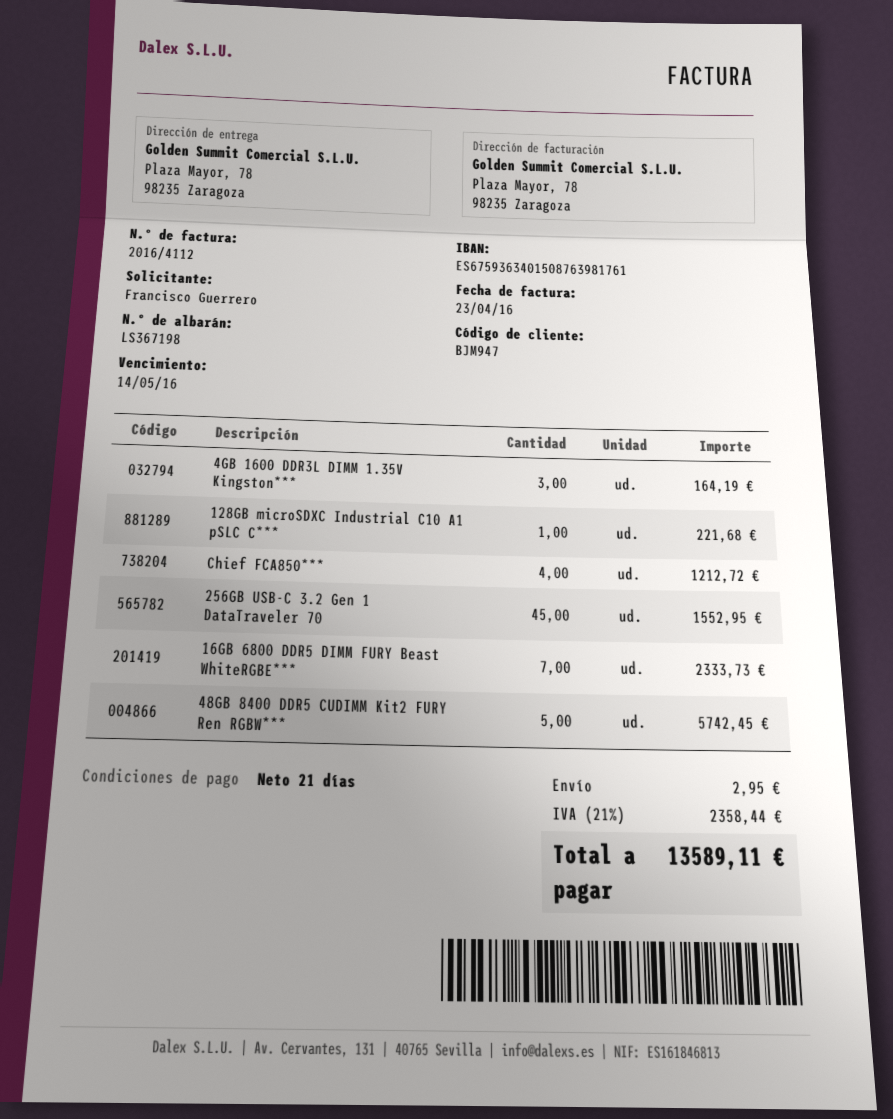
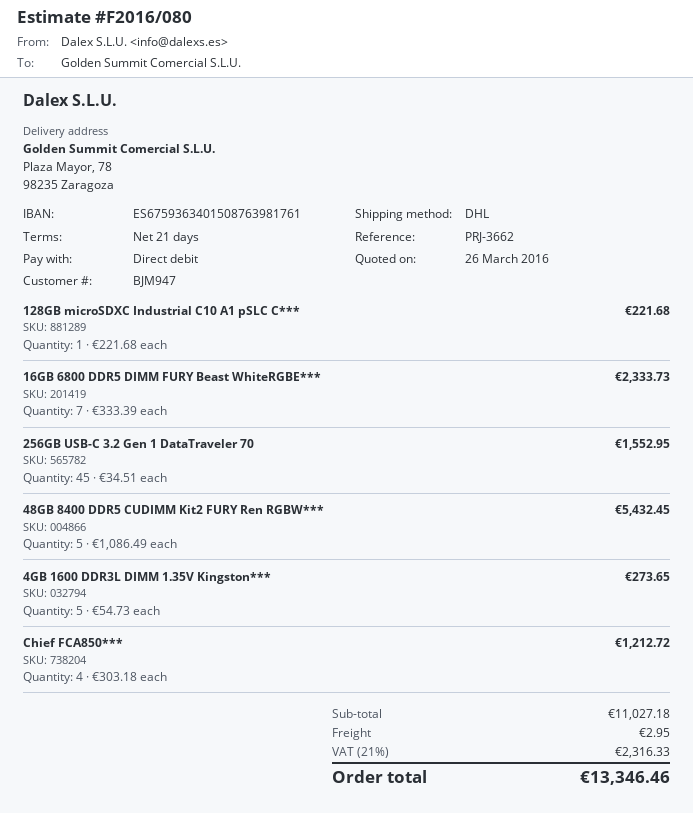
4GB 1600 DDR3L DIMM 1.35V Kingston***: 3 for 164.19 -> 5 for 273.65
48GB 8400 DDR5 CUDIMM Kit2 FURY Ren RGBW***: 5 for 5742.45 -> 5 for 5432.45
tax: 21% = 2358.44 -> 21% = 2316.33
total: 13589.11 -> 13346.46

